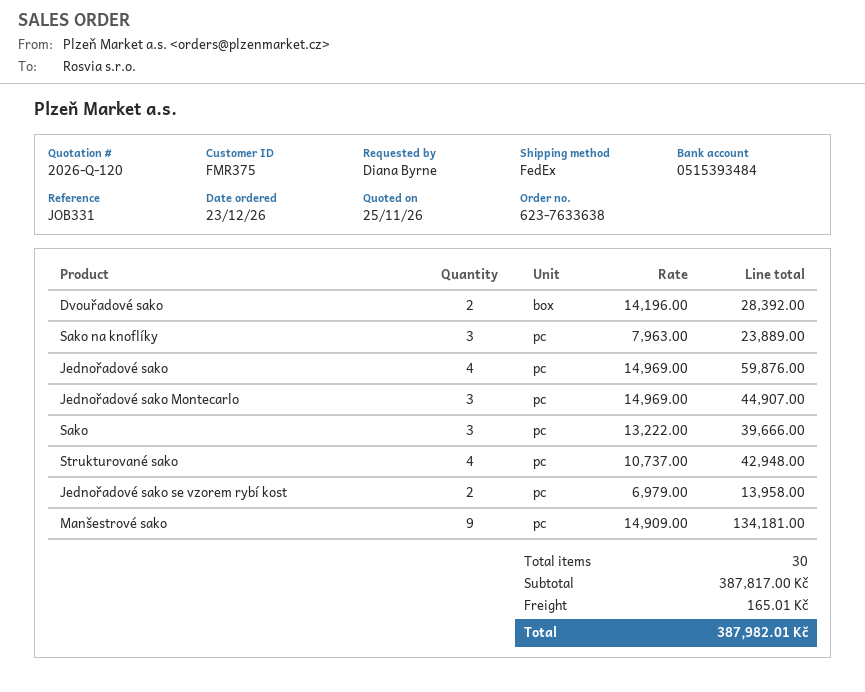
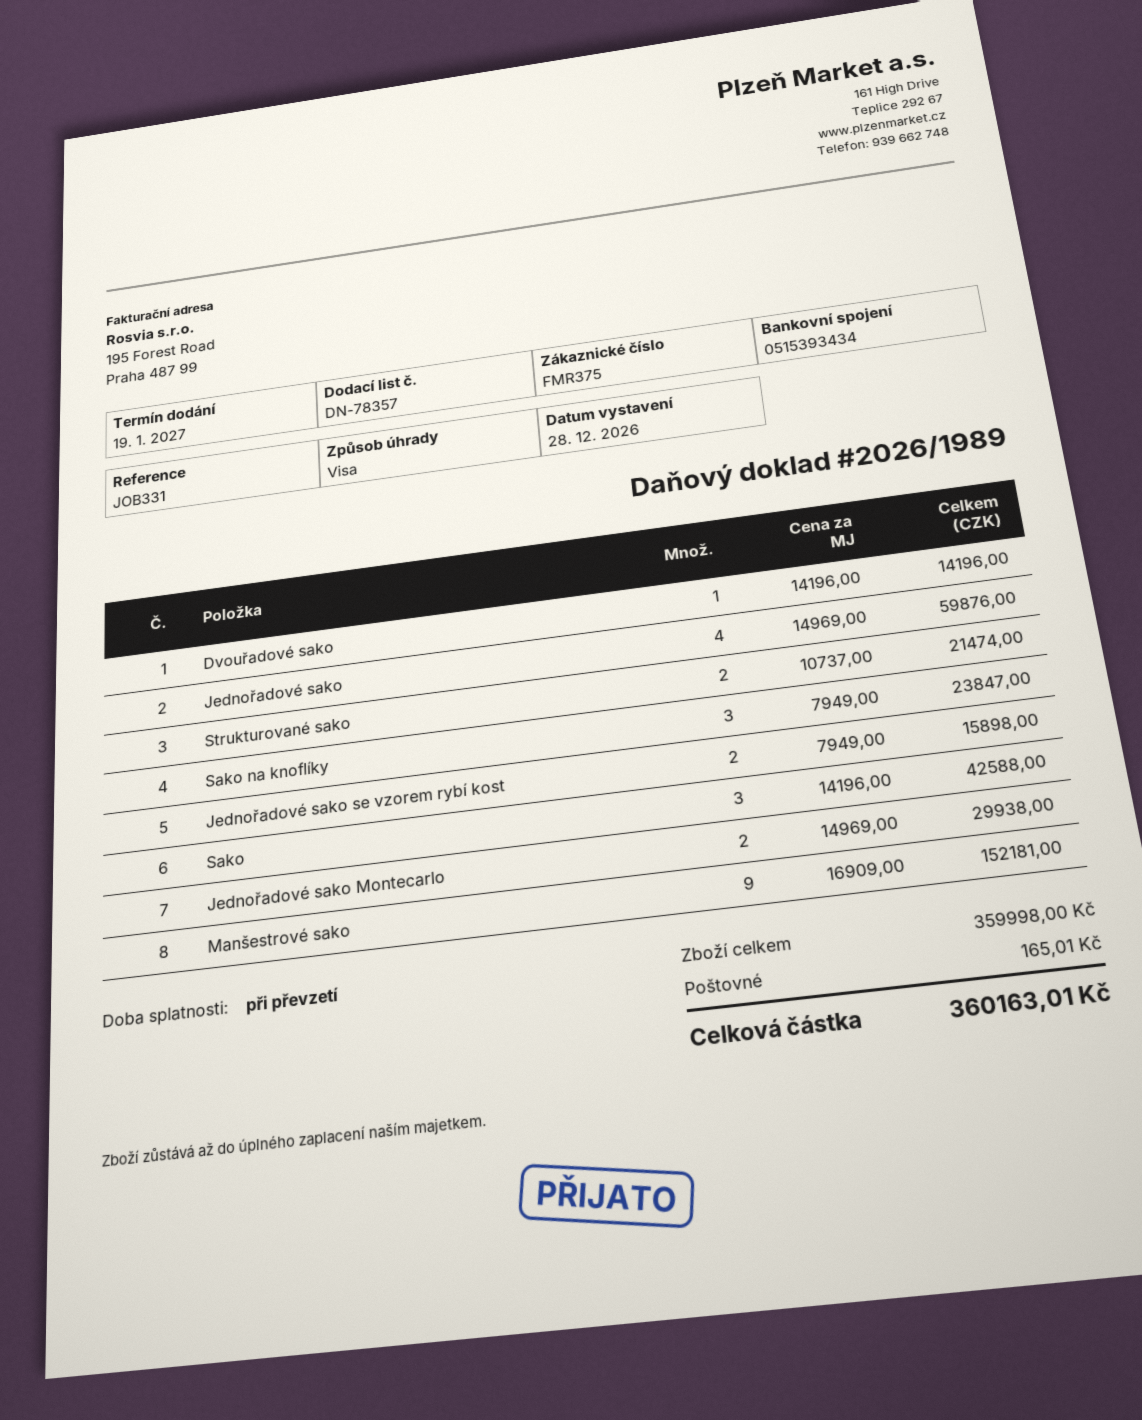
bank account: 0515393484 -> 0515393434
Dvouřadové sako: 2 x 14196.00 = 28392.00 -> 1 x 14196.00 = 14196.00
Sako na knoflíky: 3 x 7963.00 = 23889.00 -> 3 x 7949.00 = 23847.00
Jednořadové sako Montecarlo: 3 x 14969.00 = 44907.00 -> 2 x 14969.00 = 29938.00
Sako: 3 x 13222.00 = 39666.00 -> 3 x 14196.00 = 42588.00
Strukturované sako: 4 x 10737.00 = 42948.00 -> 2 x 10737.00 = 21474.00
Jednořadové sako se vzorem rybí kost: 2 x 6979.00 = 13958.00 -> 2 x 7949.00 = 15898.00
Manšestrové sako: 9 x 14909.00 = 134181.00 -> 9 x 16909.00 = 152181.00
subtotal: 387817.00 -> 359998.00
total: 387982.01 -> 360163.01

